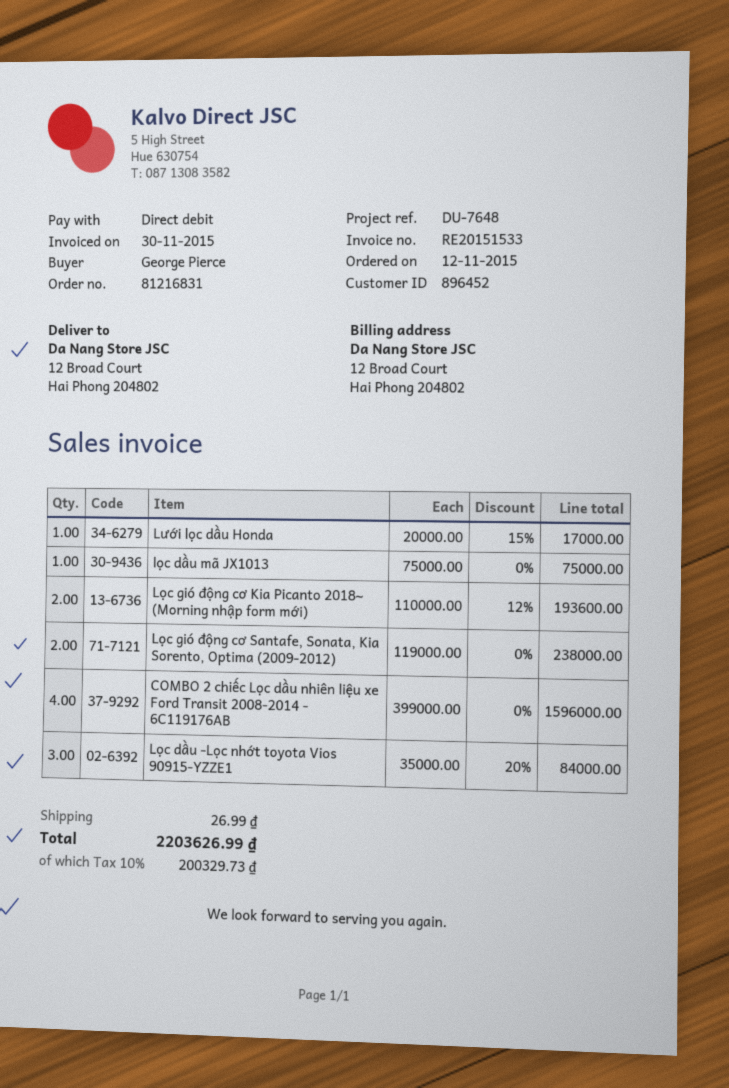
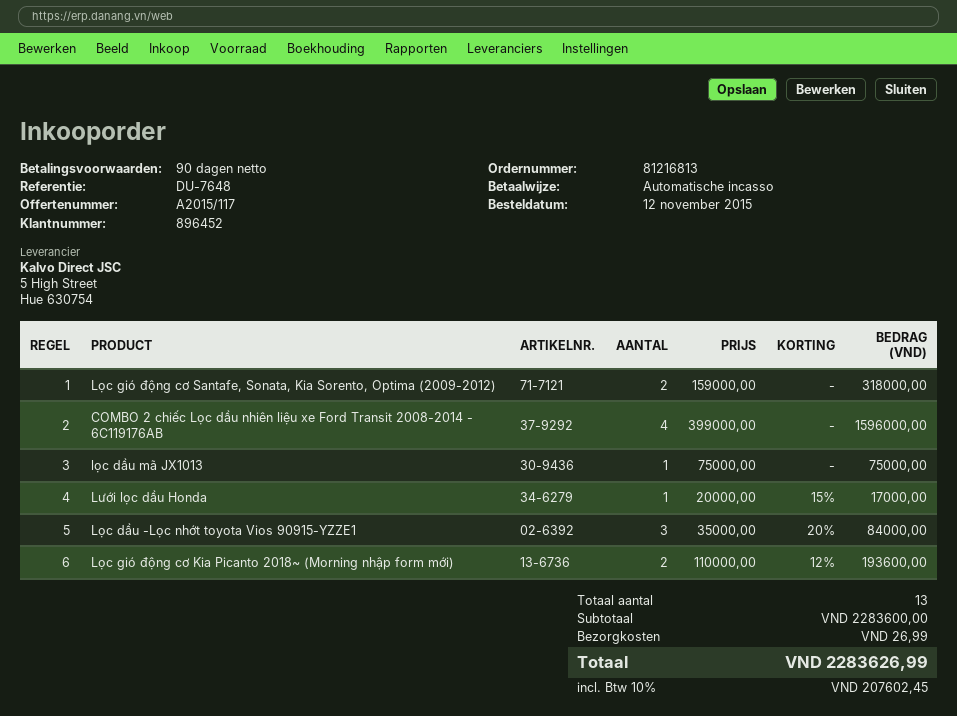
order number: 81216831 -> 81216813
Lọc gió động cơ Santafe, Sonata, Kia Sorento, Optima (2009-2012): 2 x 119000.00 = 238000.00 -> 2 x 159000.00 = 318000.00
tax: 10% = 200329.73 -> 10% = 207602.45
total: 2203626.99 -> 2283626.99

